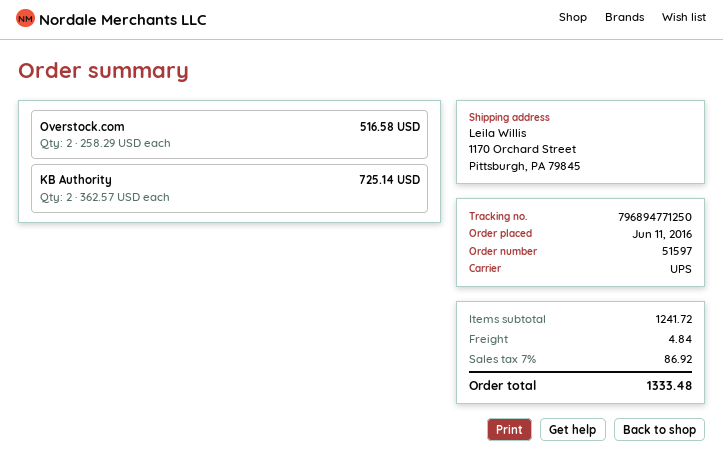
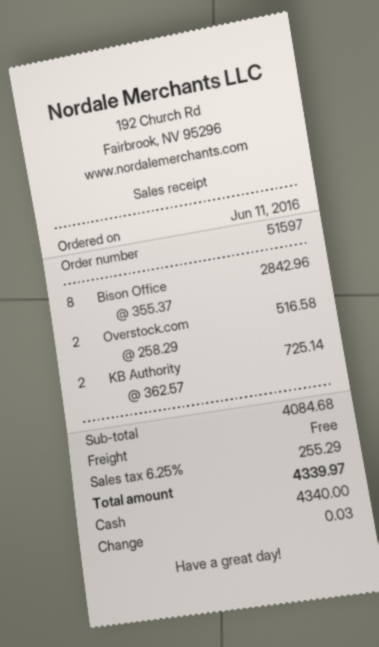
Bison Office: none -> 8 x 355.37 = 2842.96
subtotal: 1241.72 -> 4084.68
shipping: 4.84 -> 0.00
tax: 7% = 86.92 -> 6.25% = 255.29
total: 1333.48 -> 4339.97

